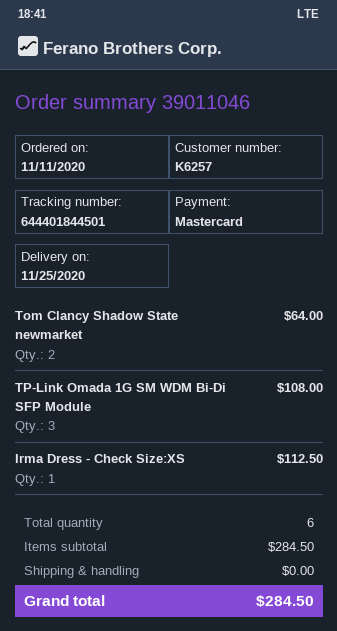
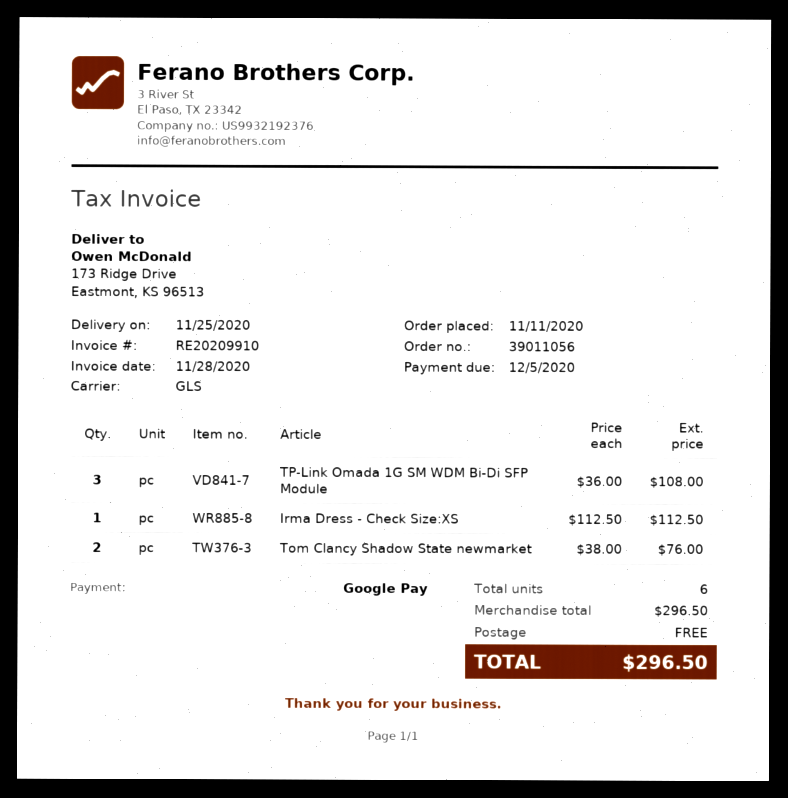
order number: 39011046 -> 39011056
payment method: Mastercard -> Google Pay
Tom Clancy Shadow State newmarket: 2 for 64.00 -> 2 for 76.00
subtotal: 284.50 -> 296.50
total: 284.50 -> 296.50

